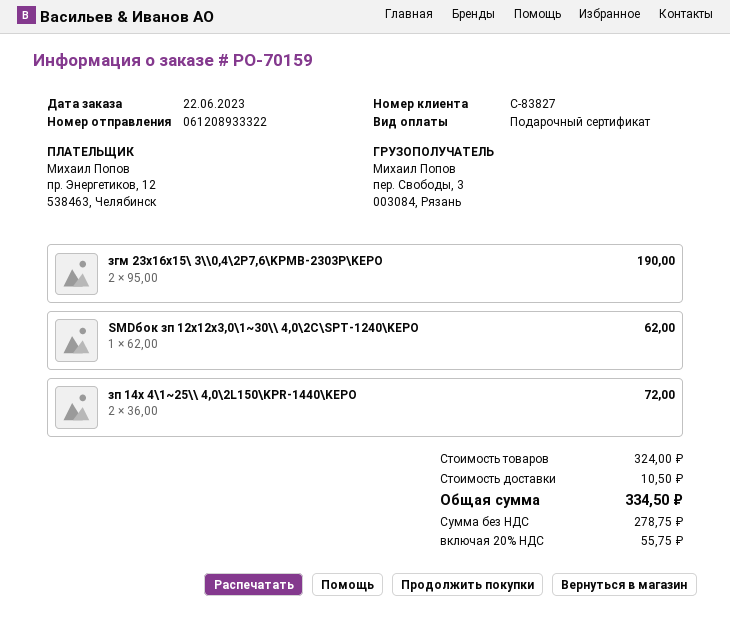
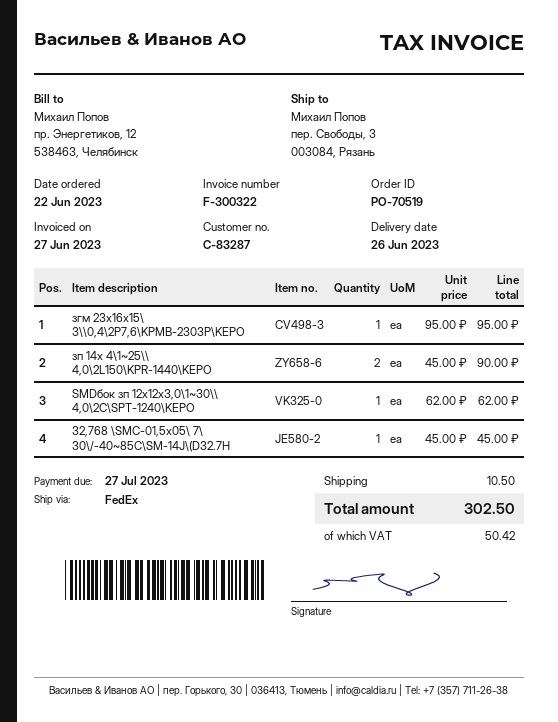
order number: PO-70159 -> PO-70519
customer number: C-83827 -> C-83287
згм 23x16x15\ 3\\0,4\2P7,6\KPMB-2303P\KEPO: 2 x 95.00 = 190.00 -> 1 x 95.00 = 95.00
зп 14x 4\1~25\\ 4,0\2L150\KPR-1440\KEPO: 2 x 36.00 = 72.00 -> 2 x 45.00 = 90.00
32,768 \SMC-01,5x05\ 7\ 30\/-40~85C\SM-14J\(D32.7H: none -> 1 x 45.00 = 45.00
tax: 55.75 -> 50.42
total: 334.50 -> 302.50

